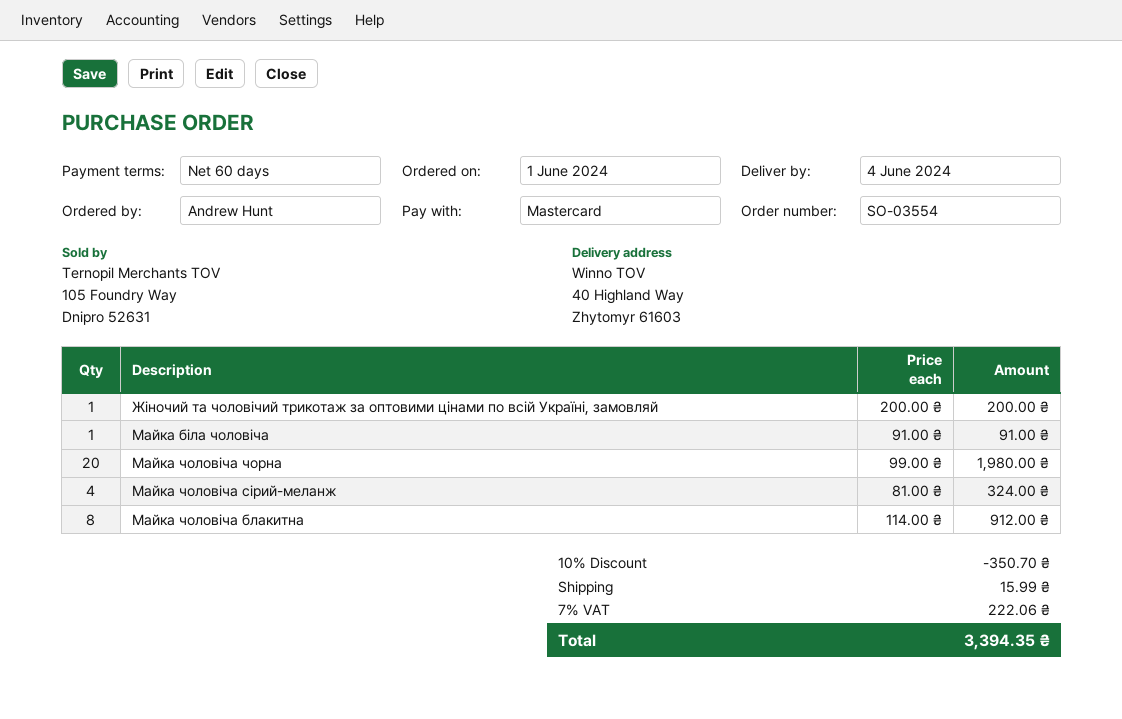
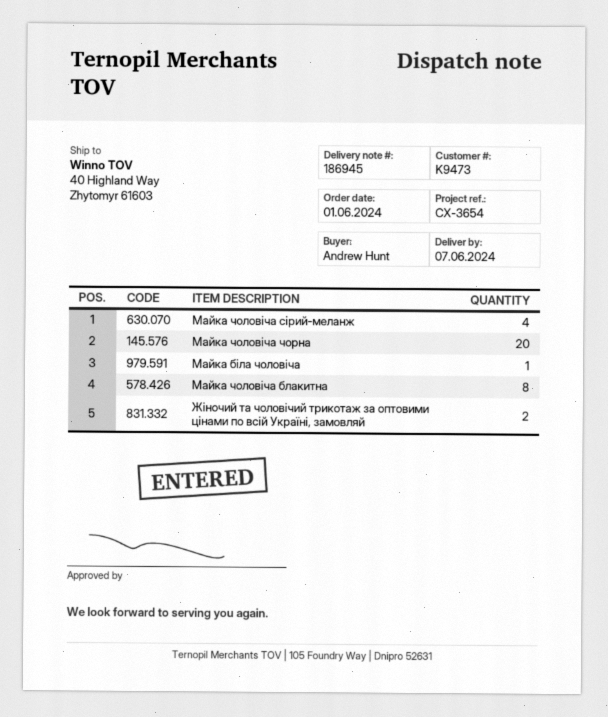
delivery date: 2024-06-04 -> 2024-06-07
Жіночий та чоловічий трикотаж за оптовими цінами по всій Україні, замовляй: 1 -> 2

